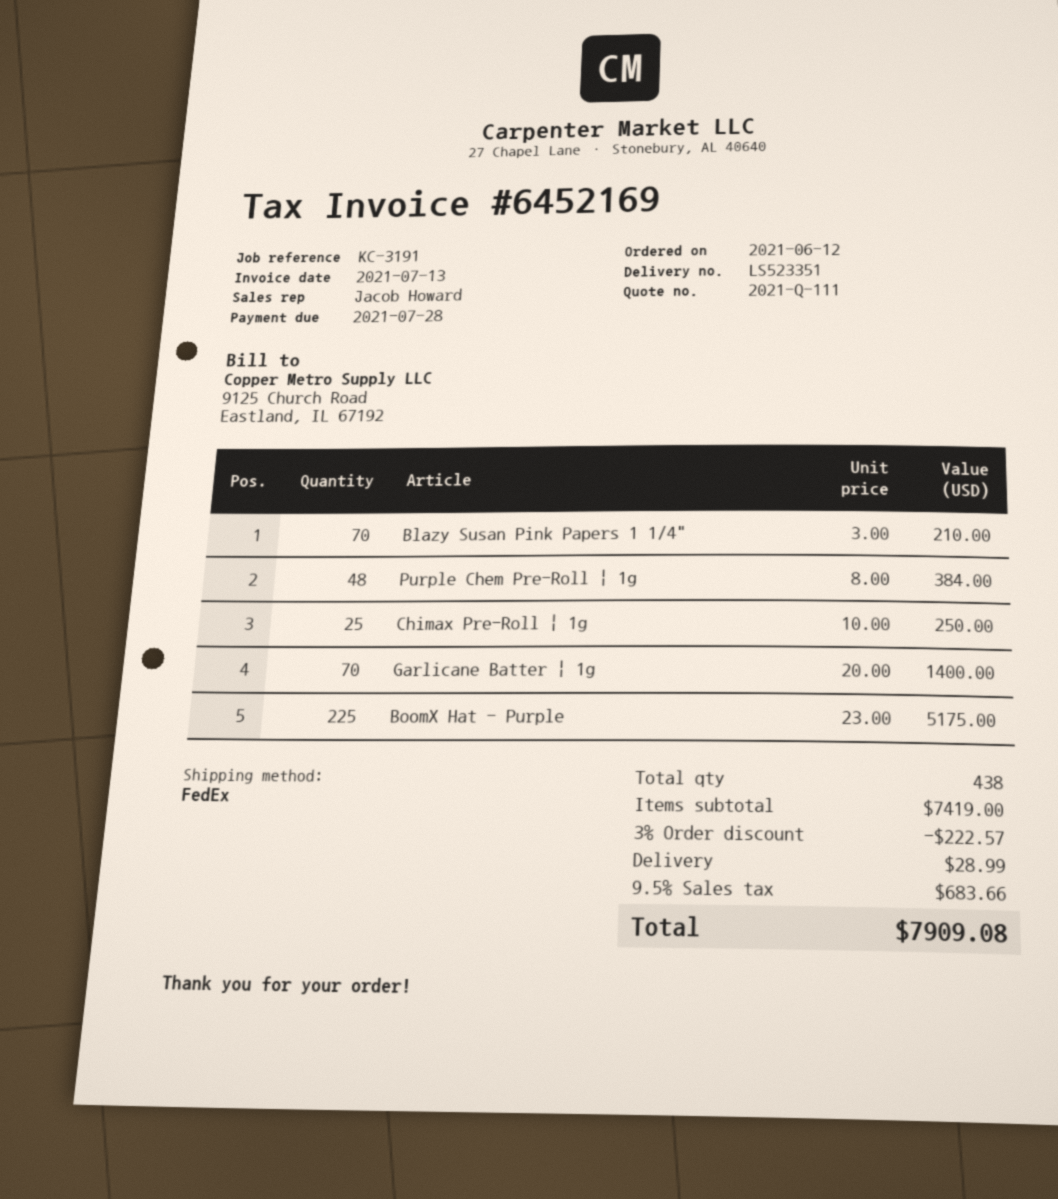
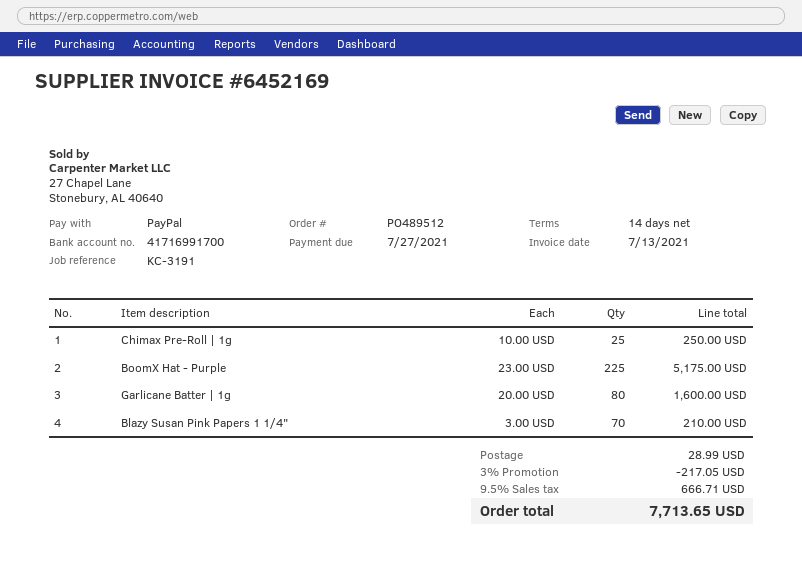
due date: 2021-07-28 -> 2021-07-27
Purple Chem Pre-Roll | 1g: 48 x 8.00 = 384.00 -> none
Garlicane Batter | 1g: 70 x 20.00 = 1400.00 -> 80 x 20.00 = 1600.00
discount: 3% = 222.57 -> 3% = 217.05
tax: 9.5% = 683.66 -> 9.5% = 666.71
total: 7909.08 -> 7713.65

